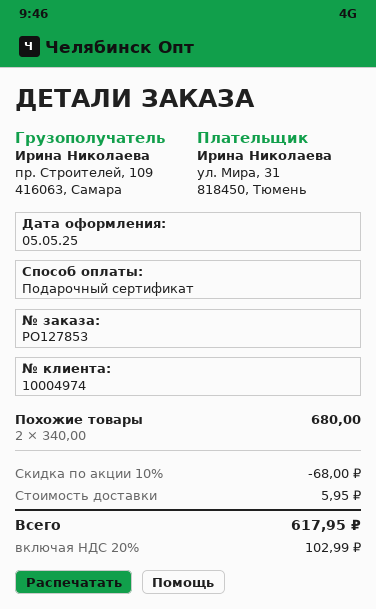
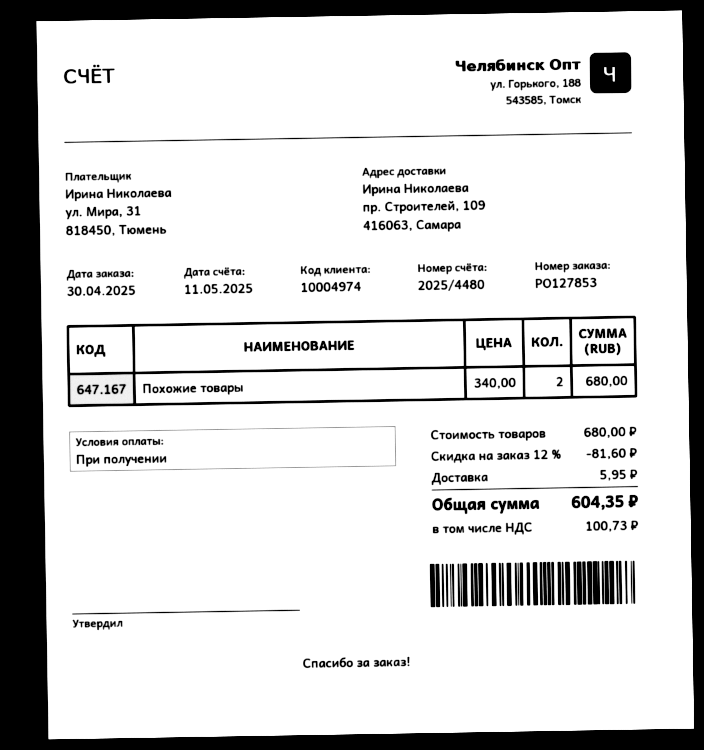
order date: 2025-05-05 -> 2025-04-30
discount: 10% = 68.00 -> 12% = 81.60
tax: 102.99 -> 100.73
total: 617.95 -> 604.35

